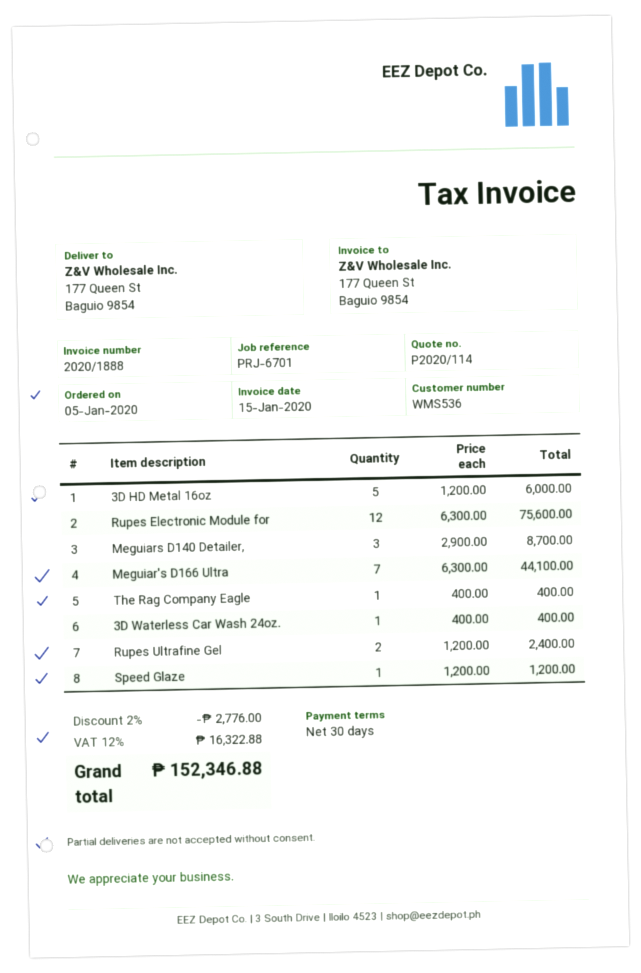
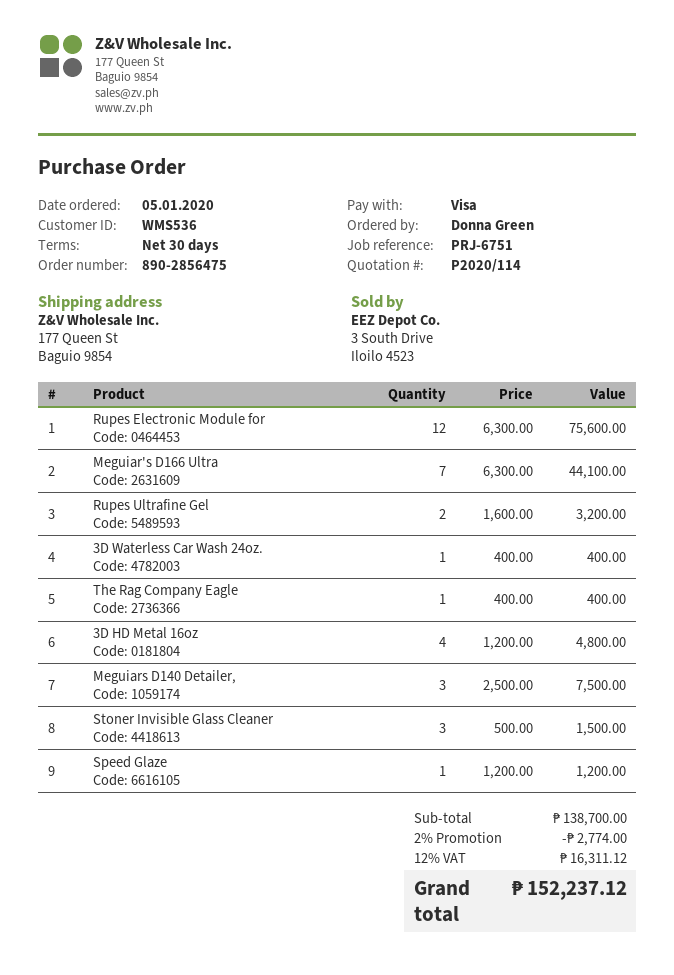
reference: PRJ-6701 -> PRJ-6751
3D HD Metal 16oz: 5 x 1200.00 = 6000.00 -> 4 x 1200.00 = 4800.00
Meguiars D140 Detailer,: 3 x 2900.00 = 8700.00 -> 3 x 2500.00 = 7500.00
Rupes Ultrafine Gel: 2 x 1200.00 = 2400.00 -> 2 x 1600.00 = 3200.00
Stoner Invisible Glass Cleaner: none -> 3 x 500.00 = 1500.00
discount: 2% = 2776.00 -> 2% = 2774.00
tax: 12% = 16322.88 -> 12% = 16311.12
total: 152346.88 -> 152237.12

